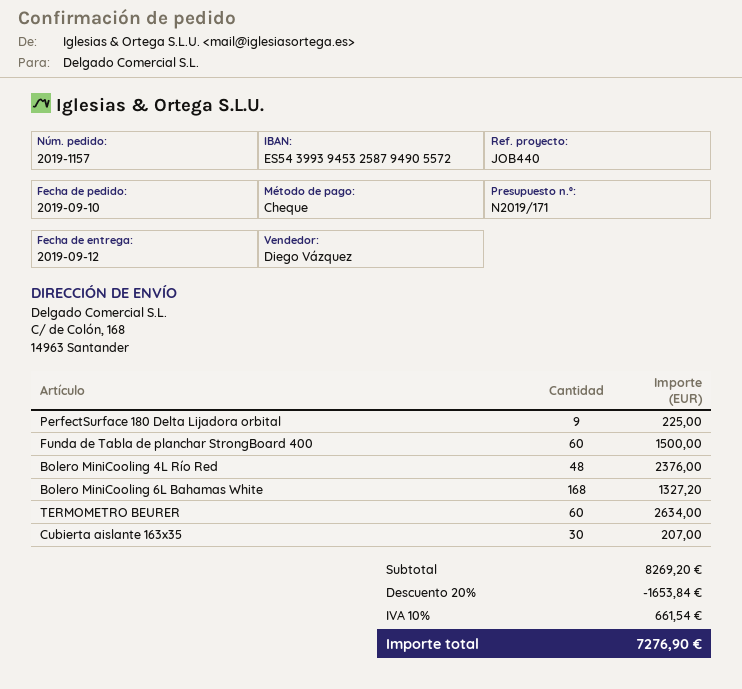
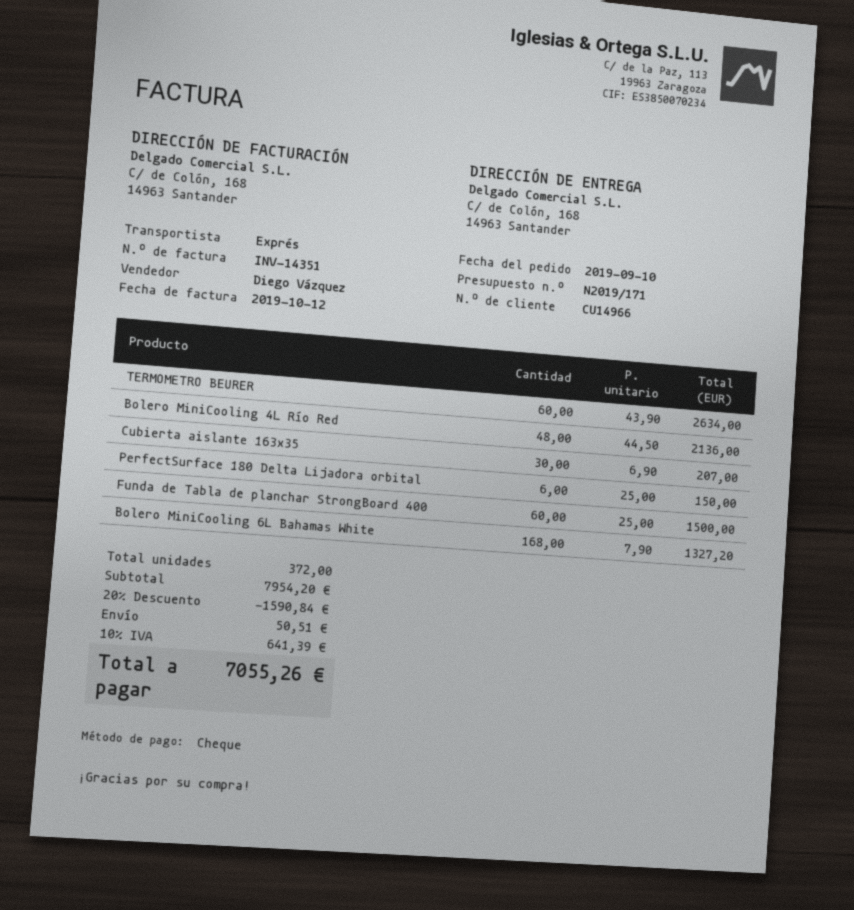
PerfectSurface 180 Delta Lijadora orbital: 9 for 225.00 -> 6 for 150.00
Bolero MiniCooling 4L Río Red: 48 for 2376.00 -> 48 for 2136.00
subtotal: 8269.20 -> 7954.20
discount: 20% = 1653.84 -> 20% = 1590.84
shipping: none -> 50.51
tax: 10% = 661.54 -> 10% = 641.39
total: 7276.90 -> 7055.26

